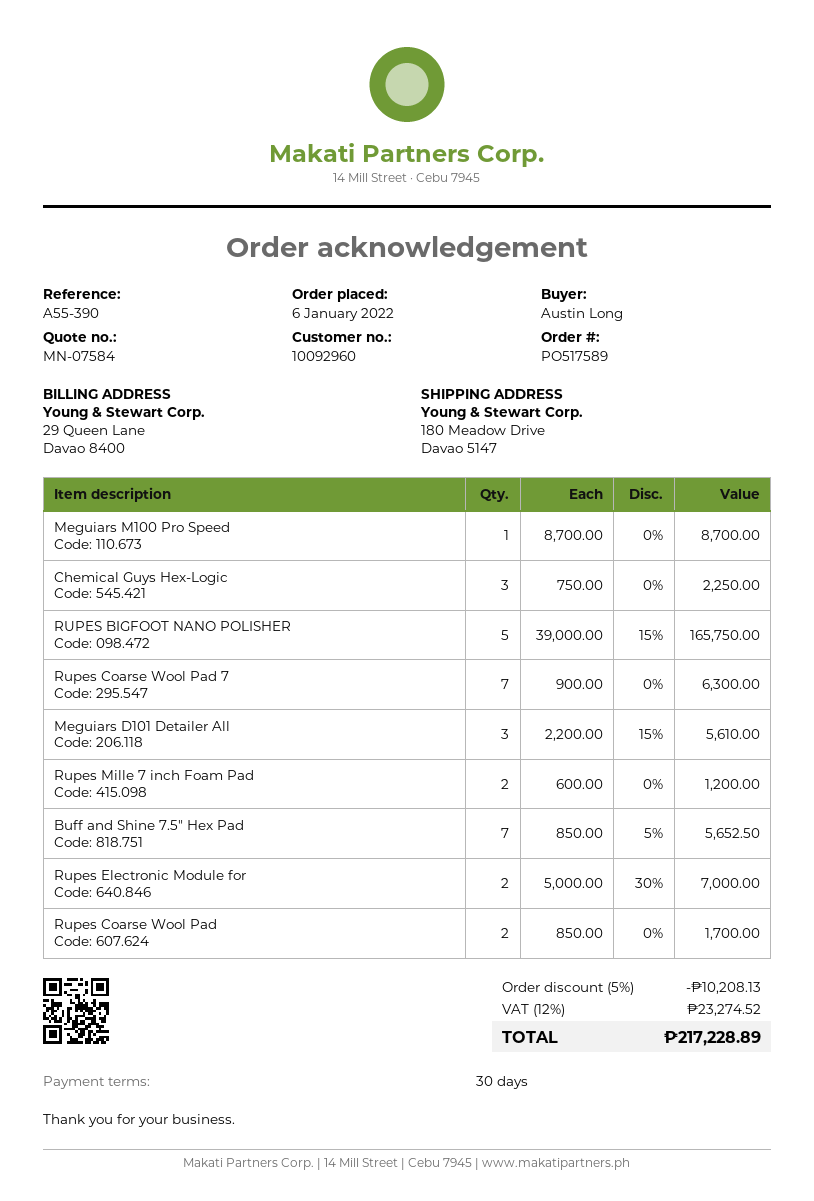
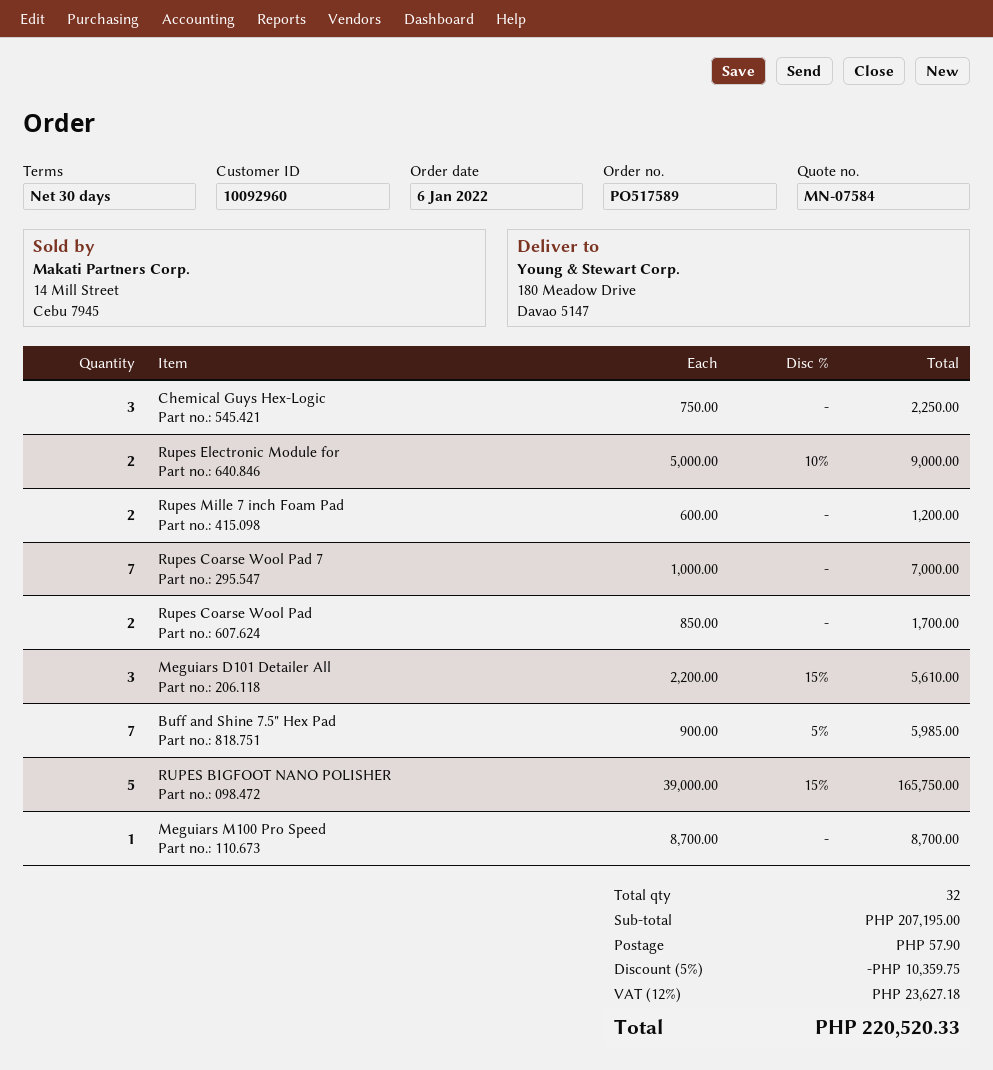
Rupes Coarse Wool Pad 7: 7 x 900.00 = 6300.00 -> 7 x 1000.00 = 7000.00
Buff and Shine 7.5" Hex Pad: 7 x 850.00 - 5% = 5652.50 -> 7 x 900.00 - 5% = 5985.00
Rupes Electronic Module for: 2 x 5000.00 - 30% = 7000.00 -> 2 x 5000.00 - 10% = 9000.00
discount: 5% = 10208.13 -> 5% = 10359.75
shipping: none -> 57.90
tax: 12% = 23274.52 -> 12% = 23627.18
total: 217228.89 -> 220520.33

